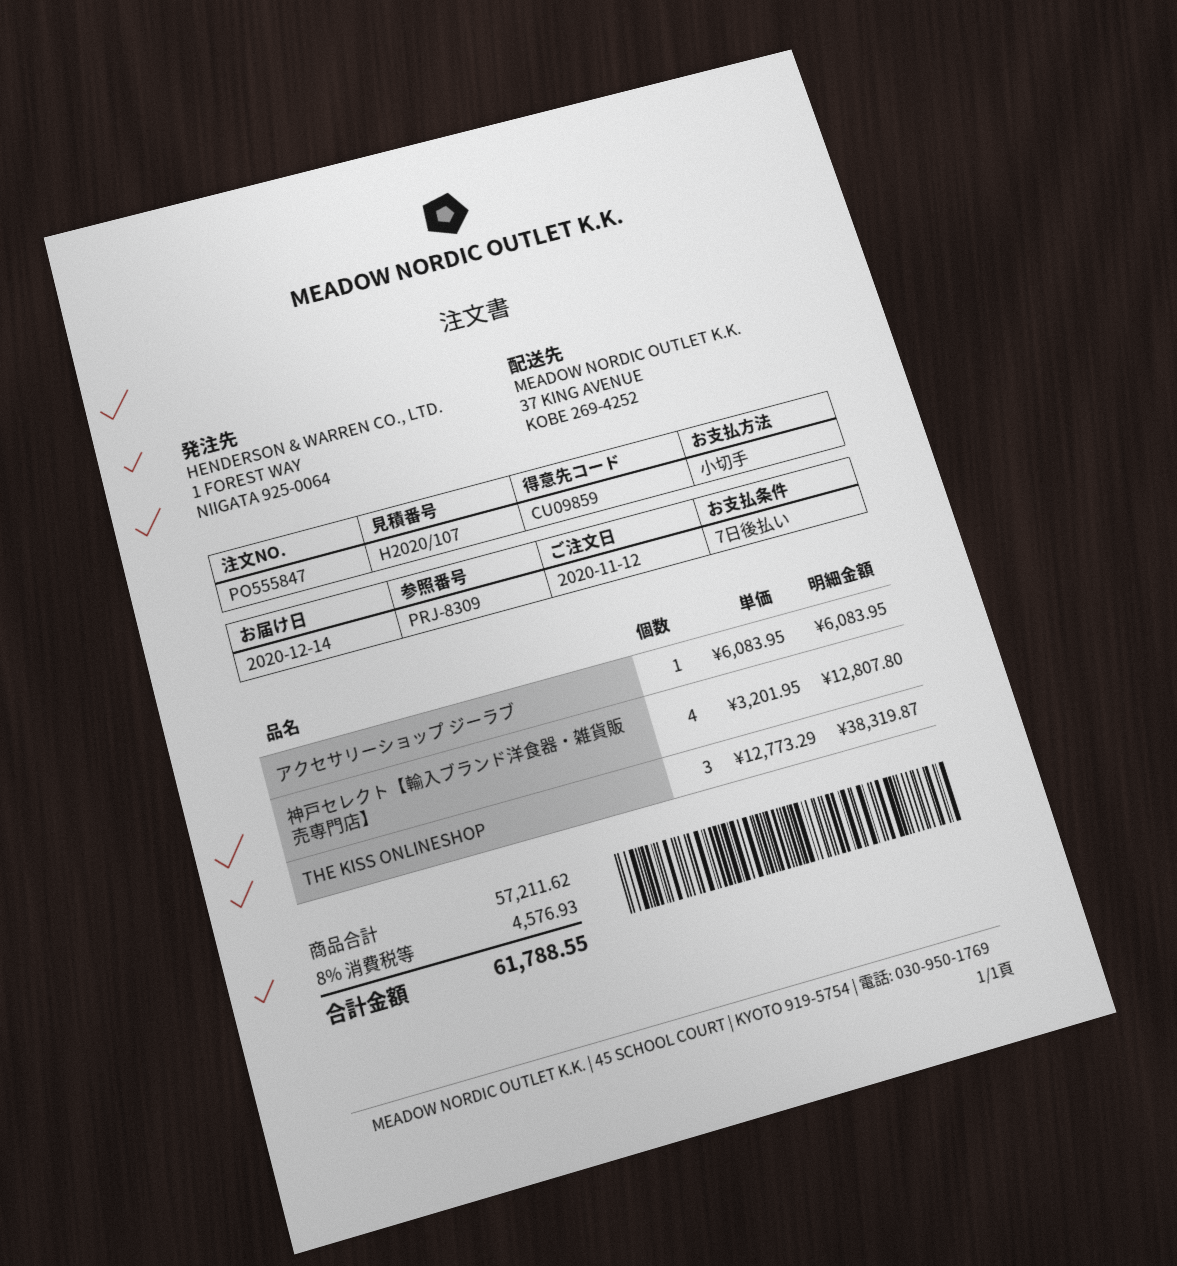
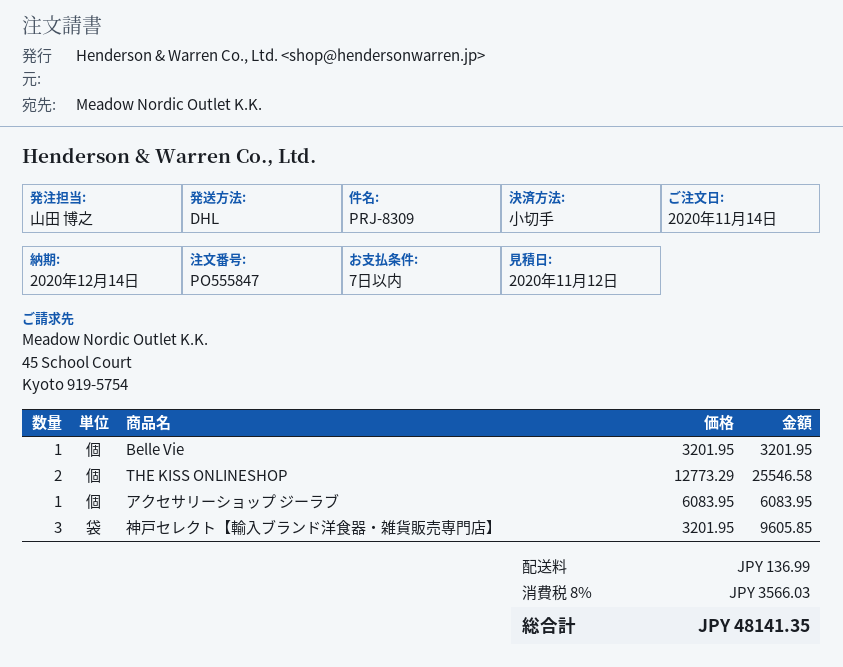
order date: 2020-11-12 -> 2020-11-14
神戸セレクト【輸入ブランド洋食器・雑貨販売専門店】: 4 x 3201.95 = 12807.80 -> 3 x 3201.95 = 9605.85
THE KISS ONLINESHOP: 3 x 12773.29 = 38319.87 -> 2 x 12773.29 = 25546.58
Belle Vie: none -> 1 x 3201.95 = 3201.95
shipping: none -> 136.99
tax: 8% = 4576.93 -> 8% = 3566.03
total: 61788.55 -> 48141.35

